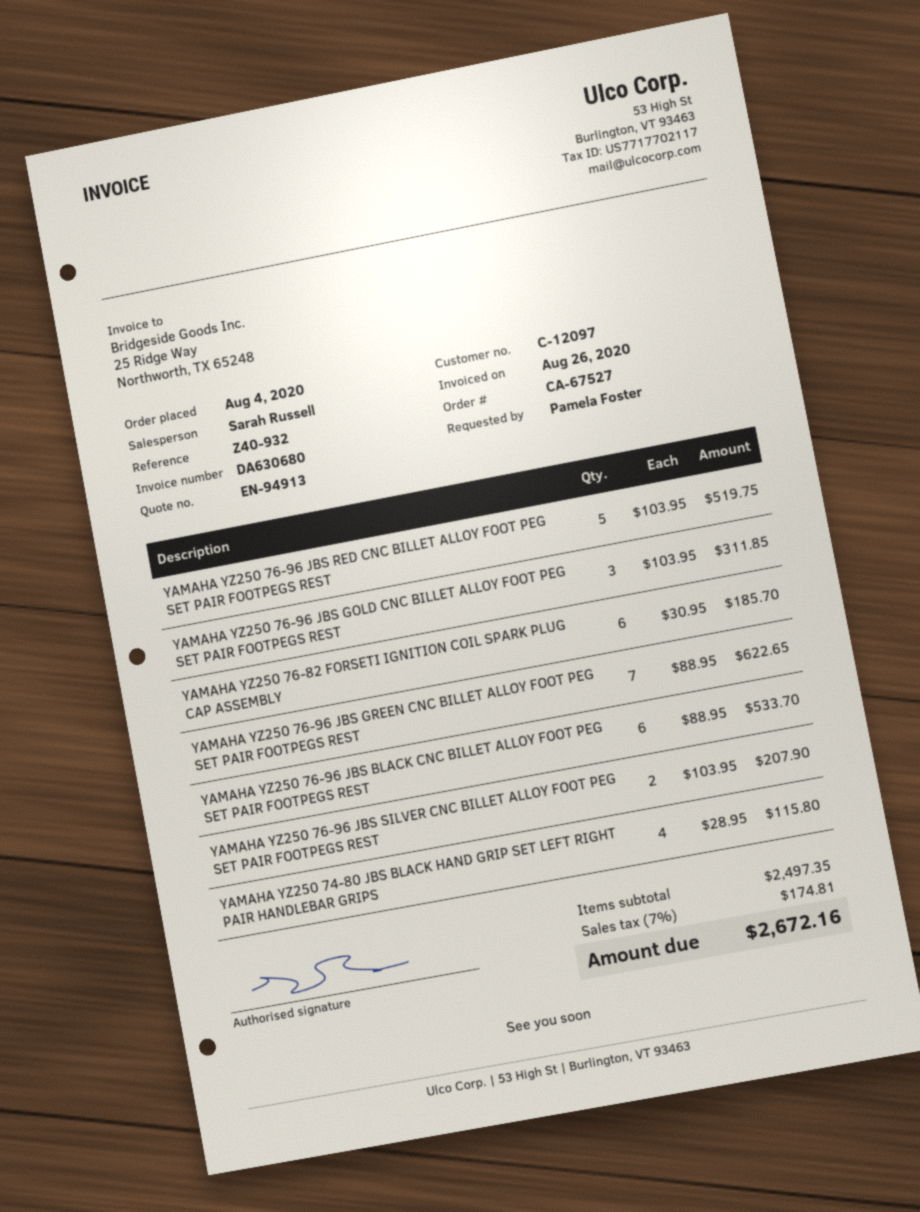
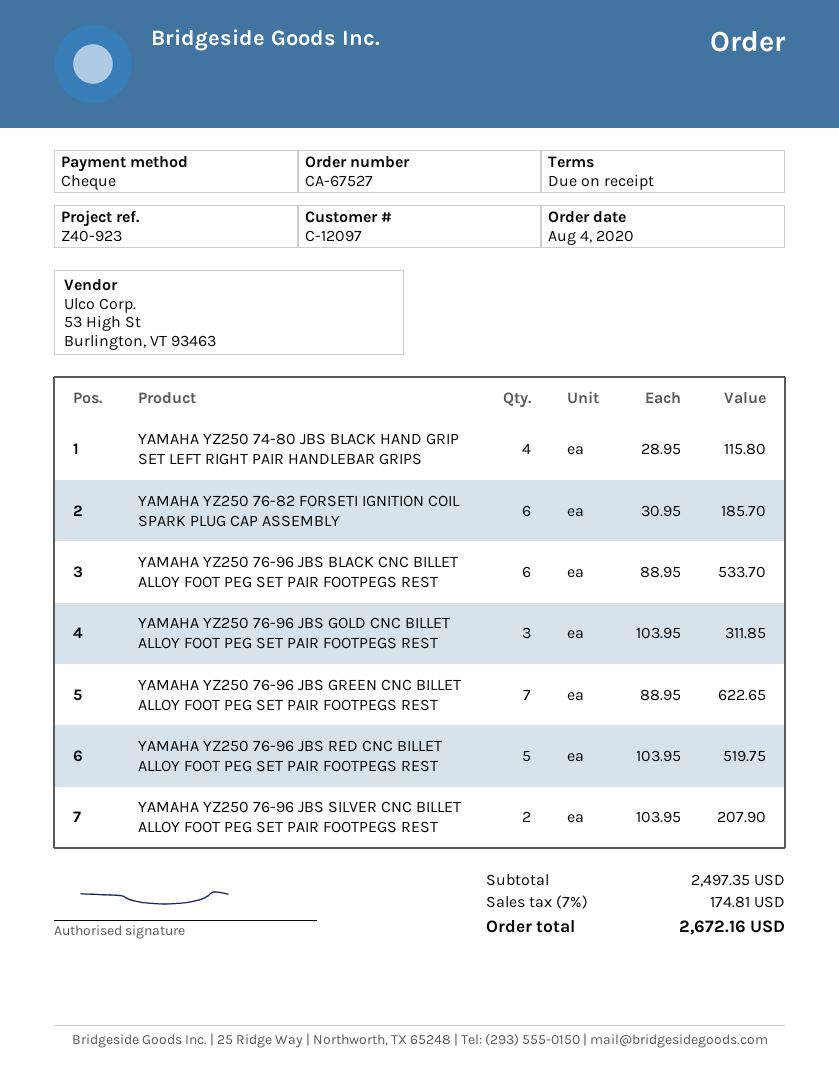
reference: Z40-932 -> Z40-923

